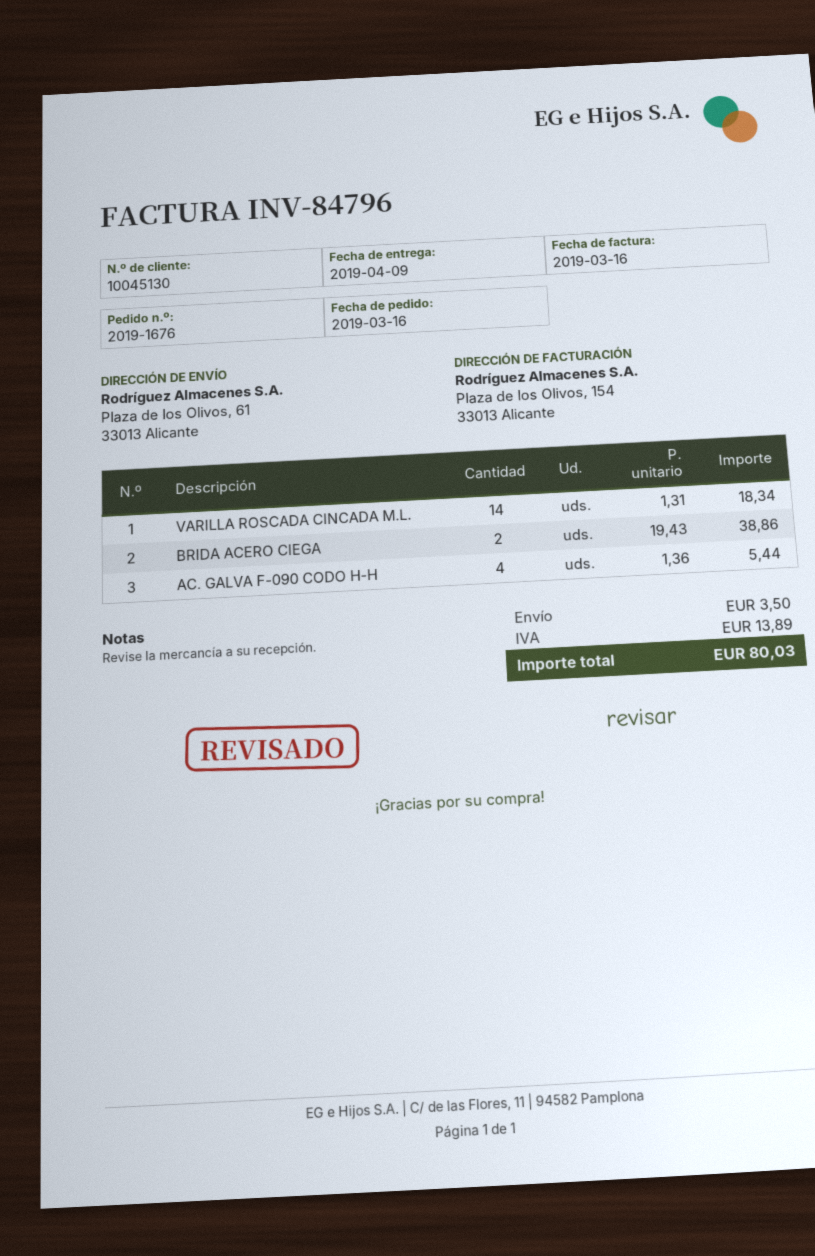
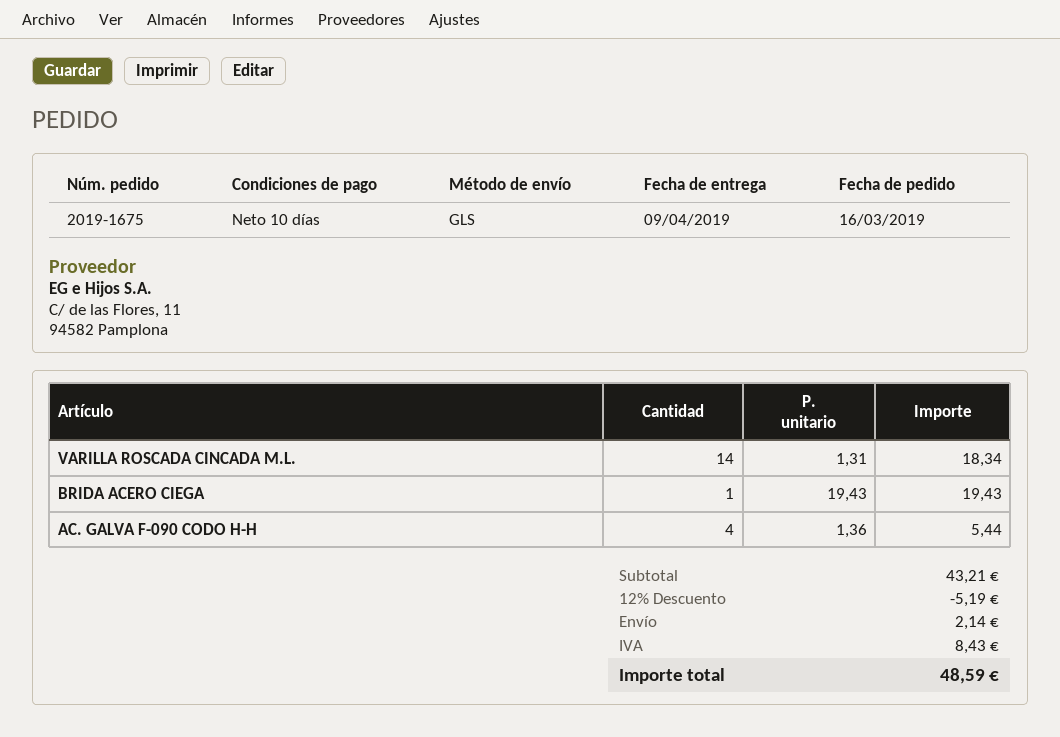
order number: 2019-1676 -> 2019-1675
BRIDA ACERO CIEGA: 2 x 19.43 = 38.86 -> 1 x 19.43 = 19.43
discount: none -> 12% = 5.19
shipping: 3.50 -> 2.14
tax: 13.89 -> 8.43
total: 80.03 -> 48.59

